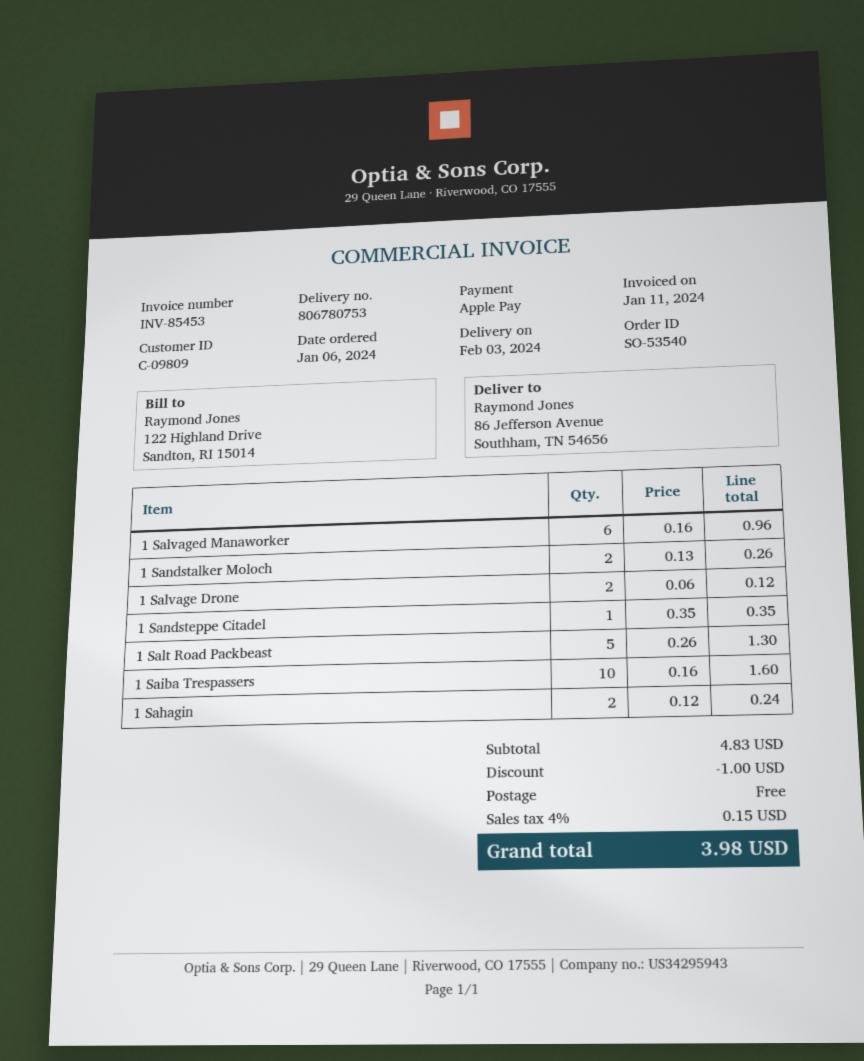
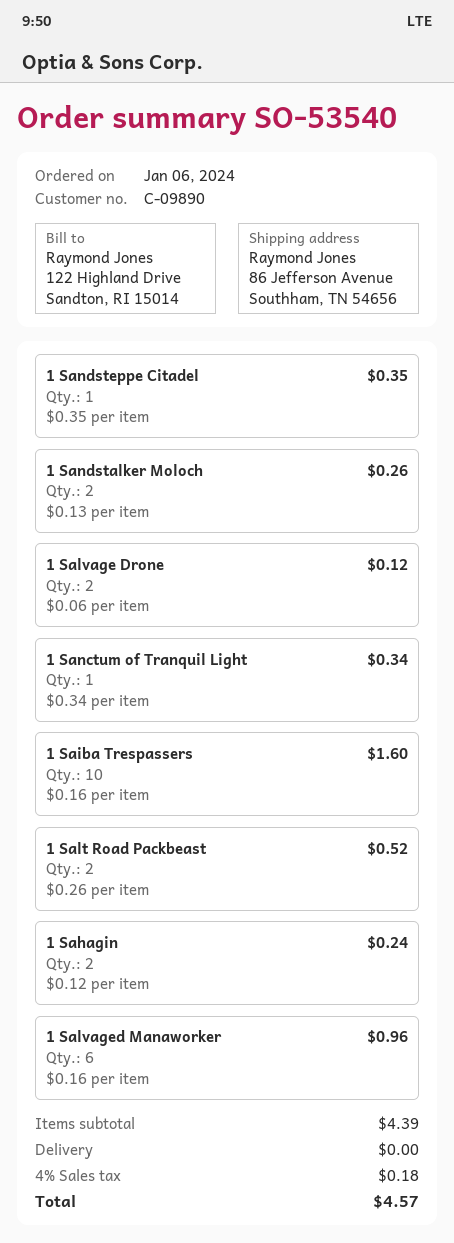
customer number: C-09809 -> C-09890
1 Salt Road Packbeast: 5 x 0.26 = 1.30 -> 2 x 0.26 = 0.52
1 Sanctum of Tranquil Light: none -> 1 x 0.34 = 0.34
subtotal: 4.83 -> 4.39
discount: 1.00 -> none
tax: 4% = 0.15 -> 4% = 0.18
total: 3.98 -> 4.57

